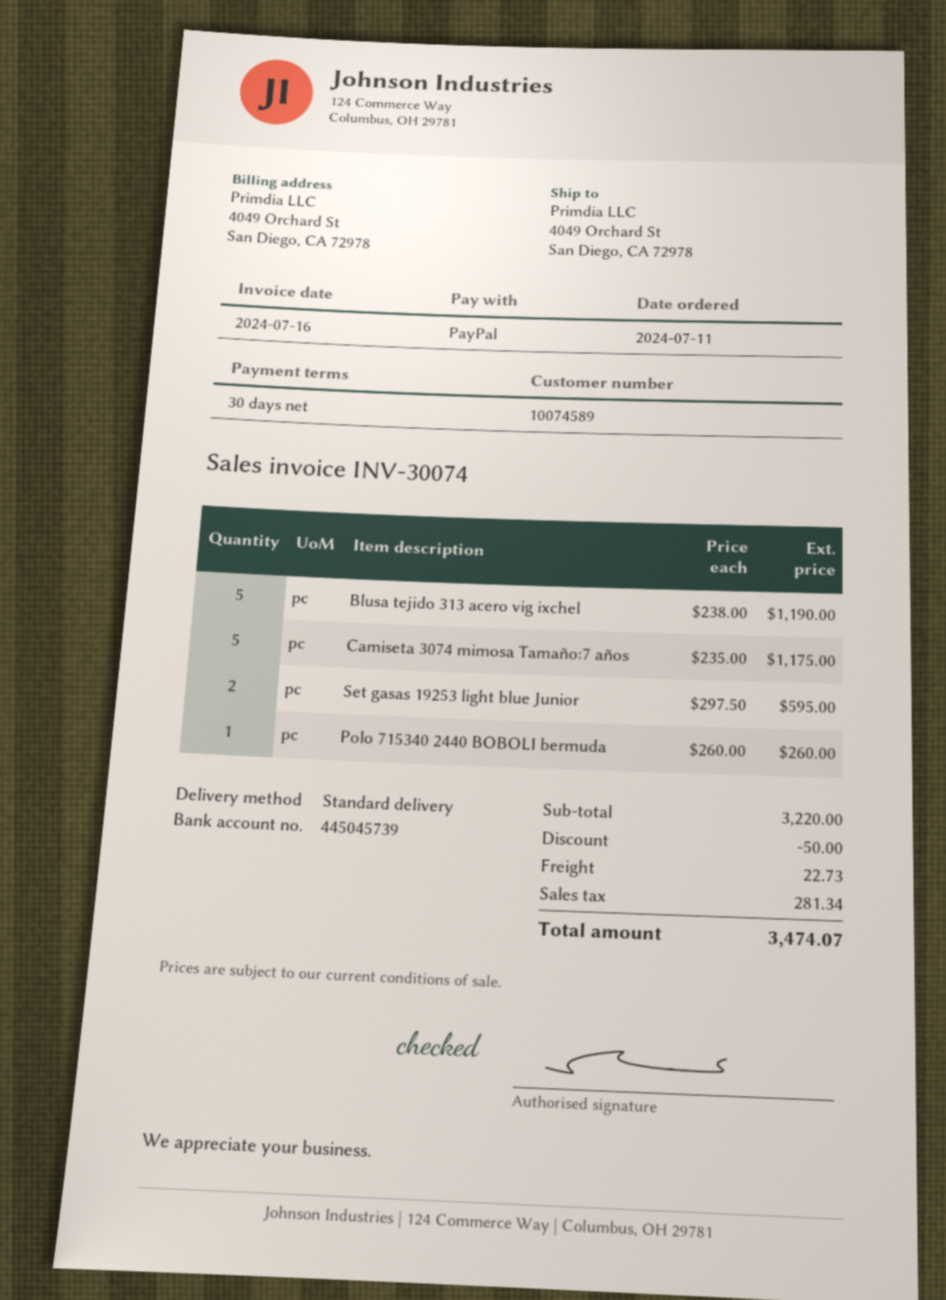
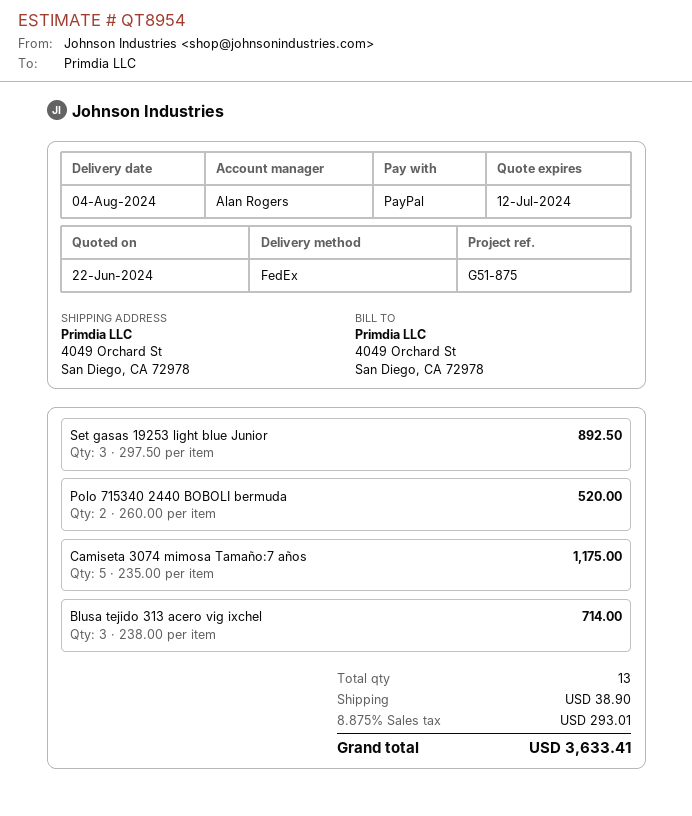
shipping method: standard -> FedEx
Blusa tejido 313 acero vig ixchel: 5 x 238.00 = 1190.00 -> 3 x 238.00 = 714.00
Set gasas 19253 light blue Junior: 2 x 297.50 = 595.00 -> 3 x 297.50 = 892.50
Polo 715340 2440 BOBOLI bermuda: 1 x 260.00 = 260.00 -> 2 x 260.00 = 520.00
discount: 50.00 -> none
shipping: 22.73 -> 38.90
tax: 281.34 -> 293.01
total: 3474.07 -> 3633.41

